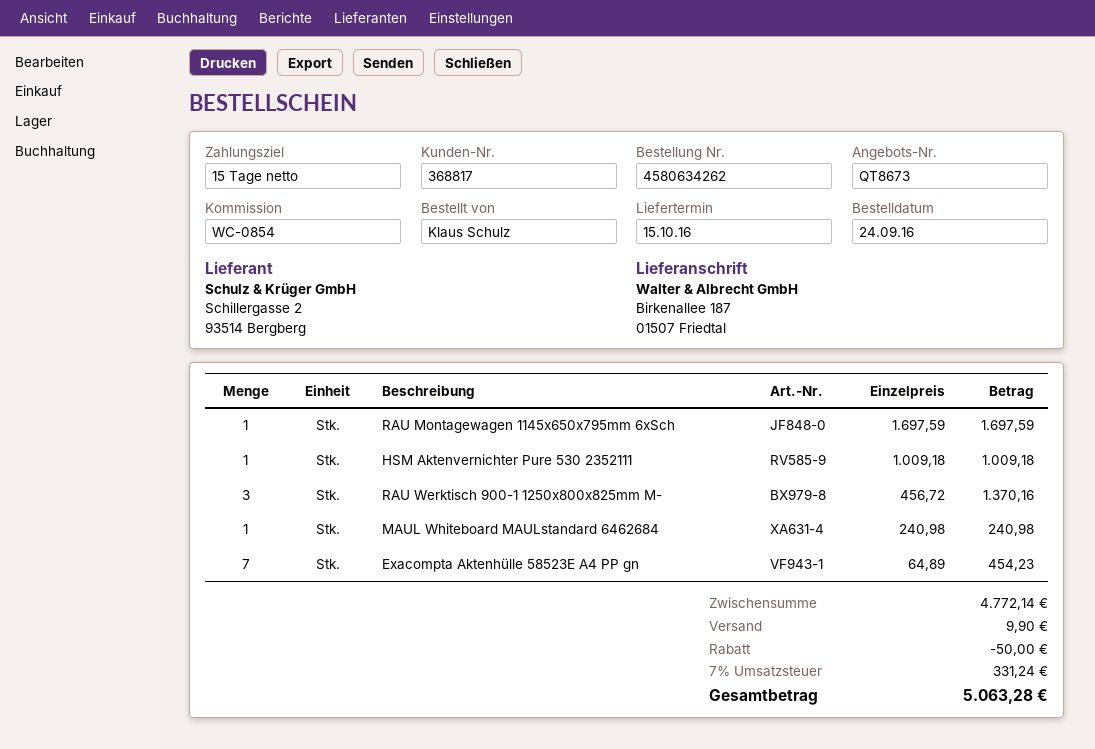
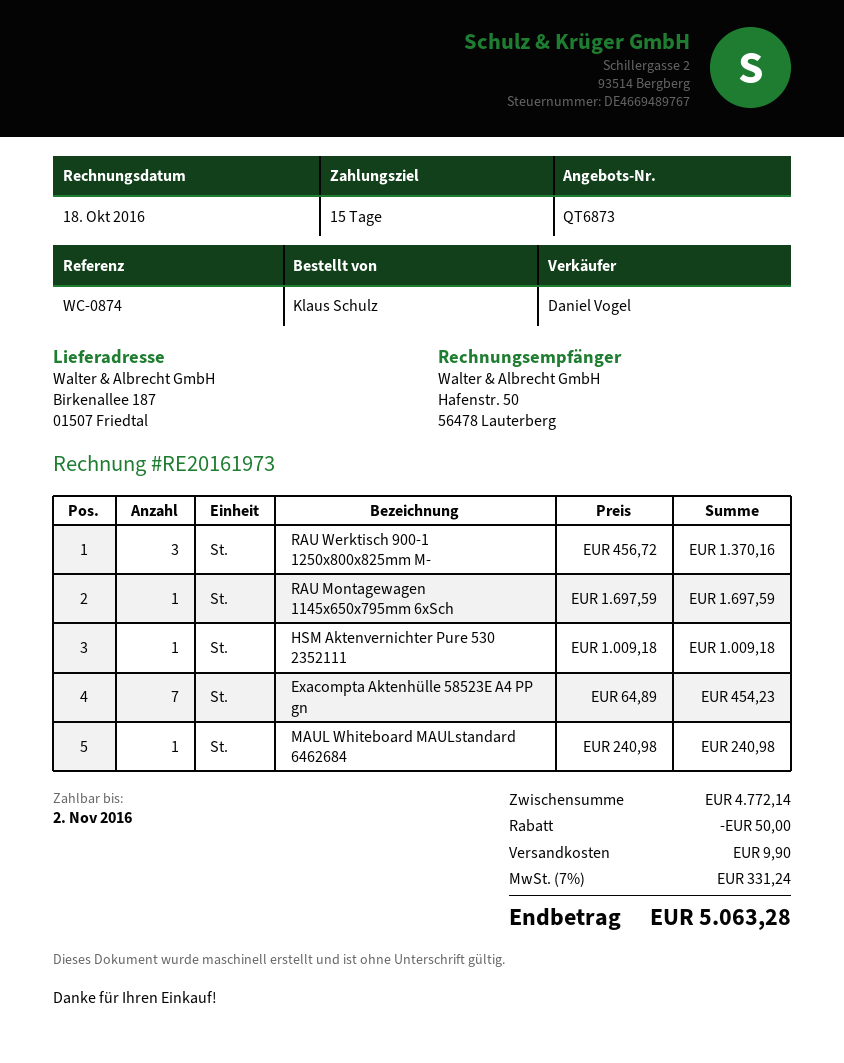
quote number: QT8673 -> QT6873
reference: WC-0854 -> WC-0874

